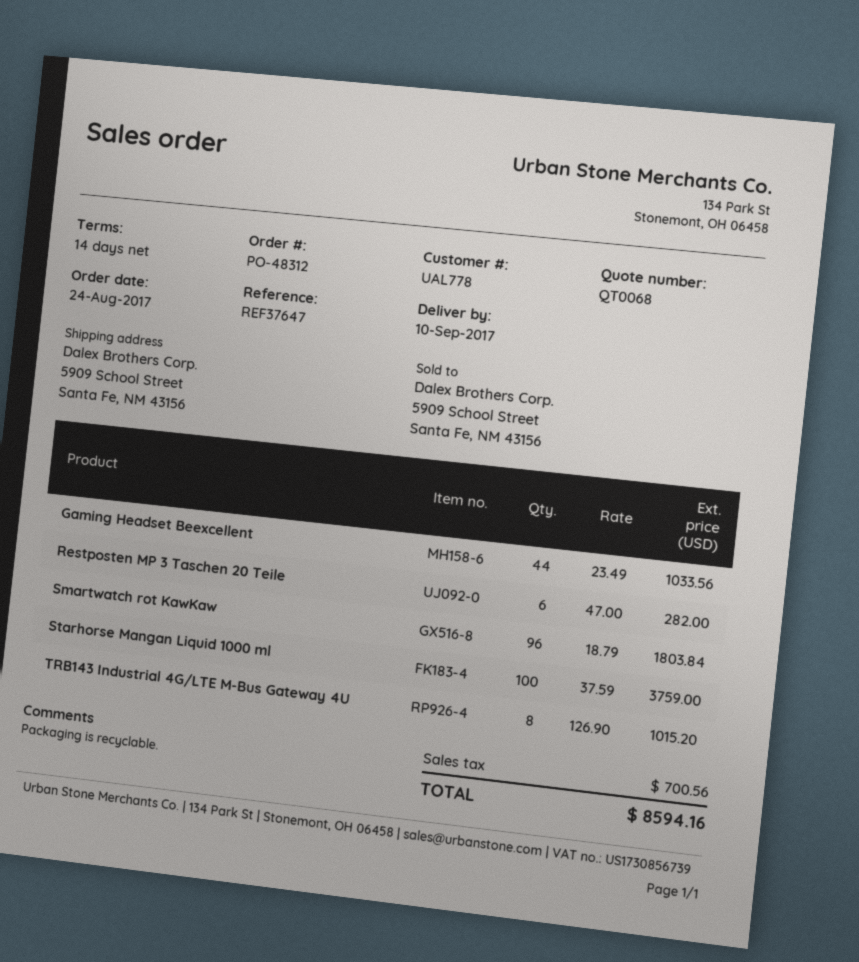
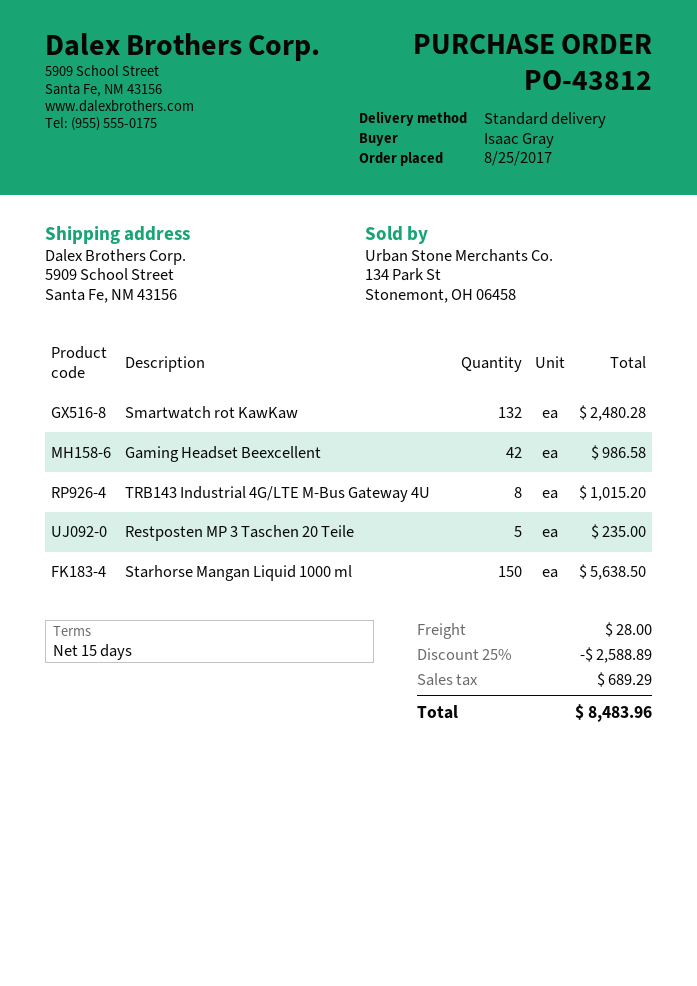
order number: PO-48312 -> PO-43812
order date: 2017-08-24 -> 2017-08-25
payment terms: 14 days -> 15 days
Gaming Headset Beexcellent: 44 for 1033.56 -> 42 for 986.58
Restposten MP 3 Taschen 20 Teile: 6 for 282.00 -> 5 for 235.00
Smartwatch rot KawKaw: 96 for 1803.84 -> 132 for 2480.28
Starhorse Mangan Liquid 1000 ml: 100 for 3759.00 -> 150 for 5638.50
discount: none -> 25% = 2588.89
shipping: none -> 28.00
tax: 700.56 -> 689.29
total: 8594.16 -> 8483.96

